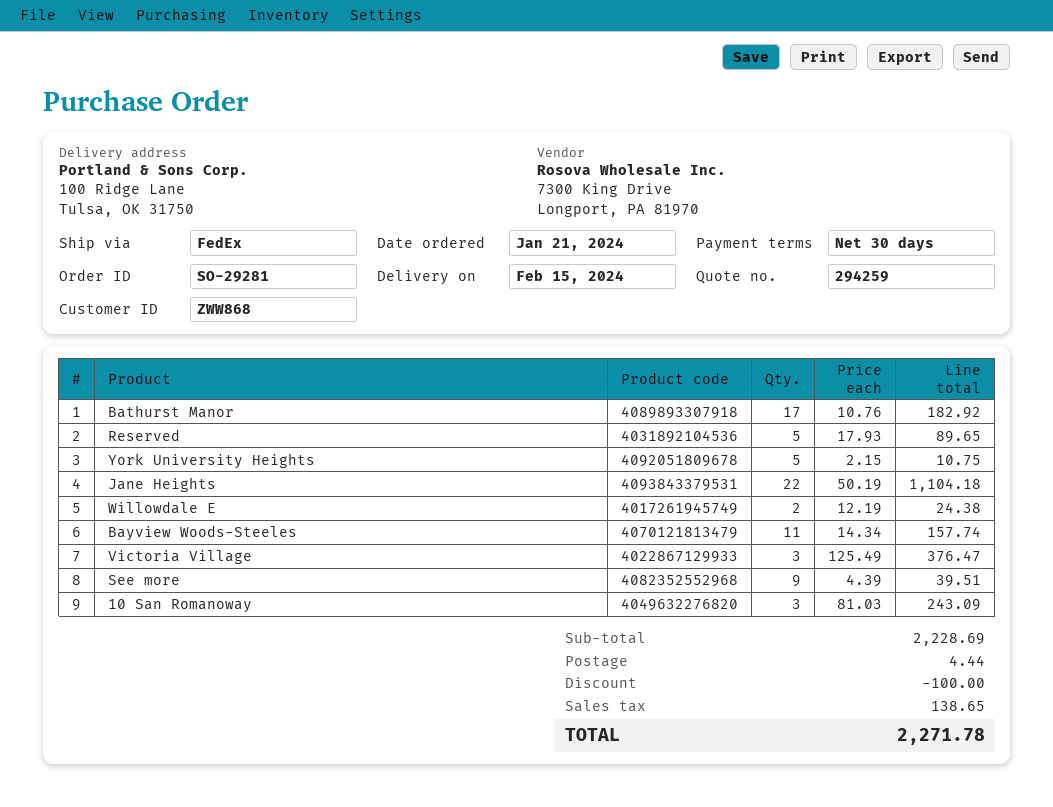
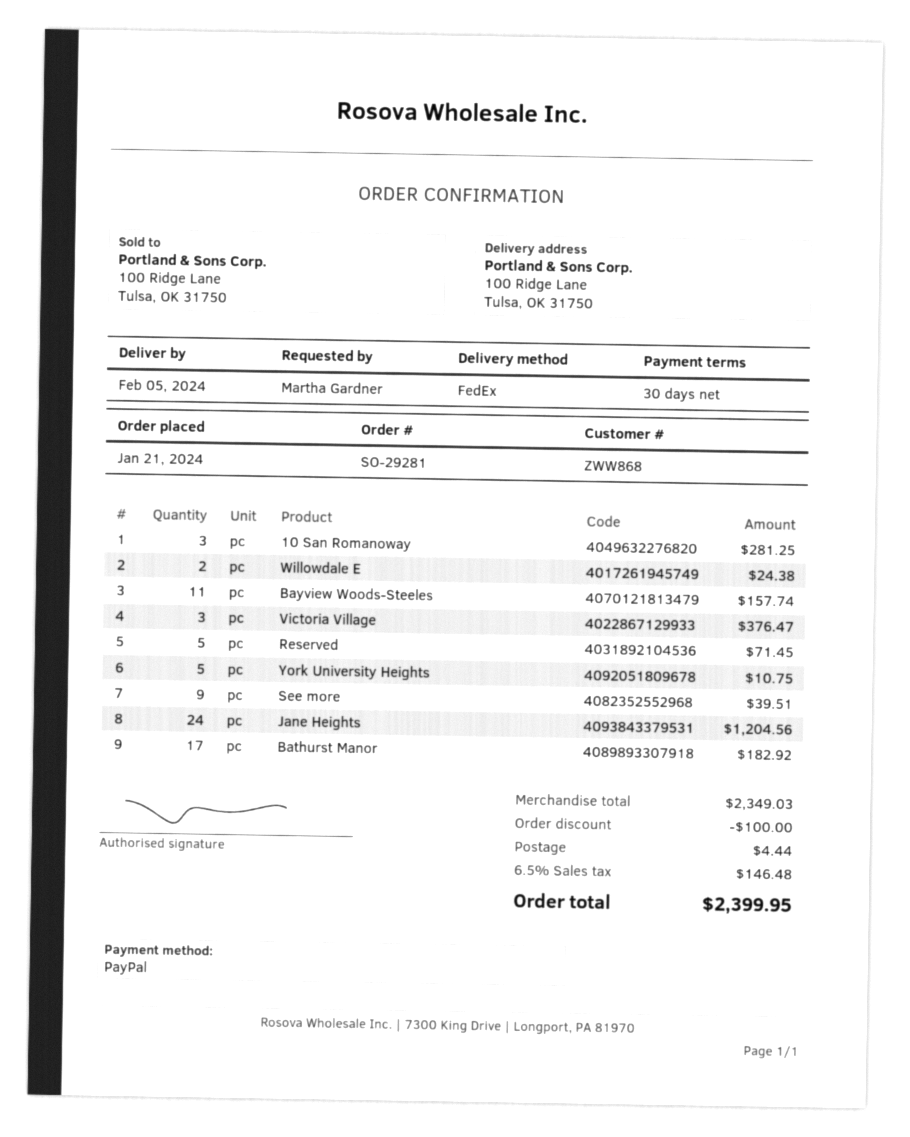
delivery date: 2024-02-15 -> 2024-02-05
Reserved: 5 for 89.65 -> 5 for 71.45
Jane Heights: 22 for 1104.18 -> 24 for 1204.56
10 San Romanoway: 3 for 243.09 -> 3 for 281.25
subtotal: 2228.69 -> 2349.03
tax: 138.65 -> 146.48
total: 2271.78 -> 2399.95

